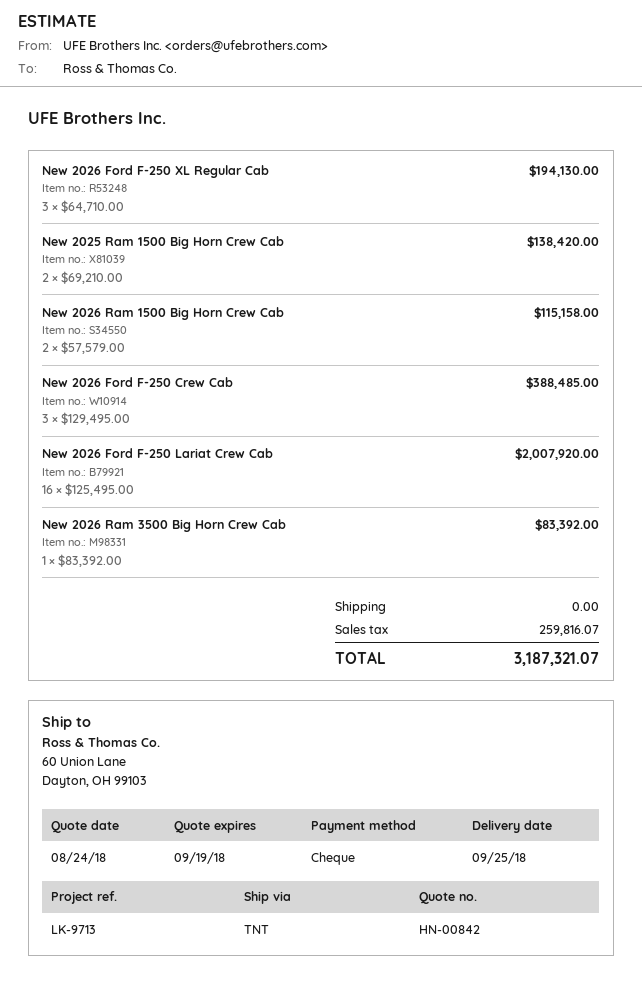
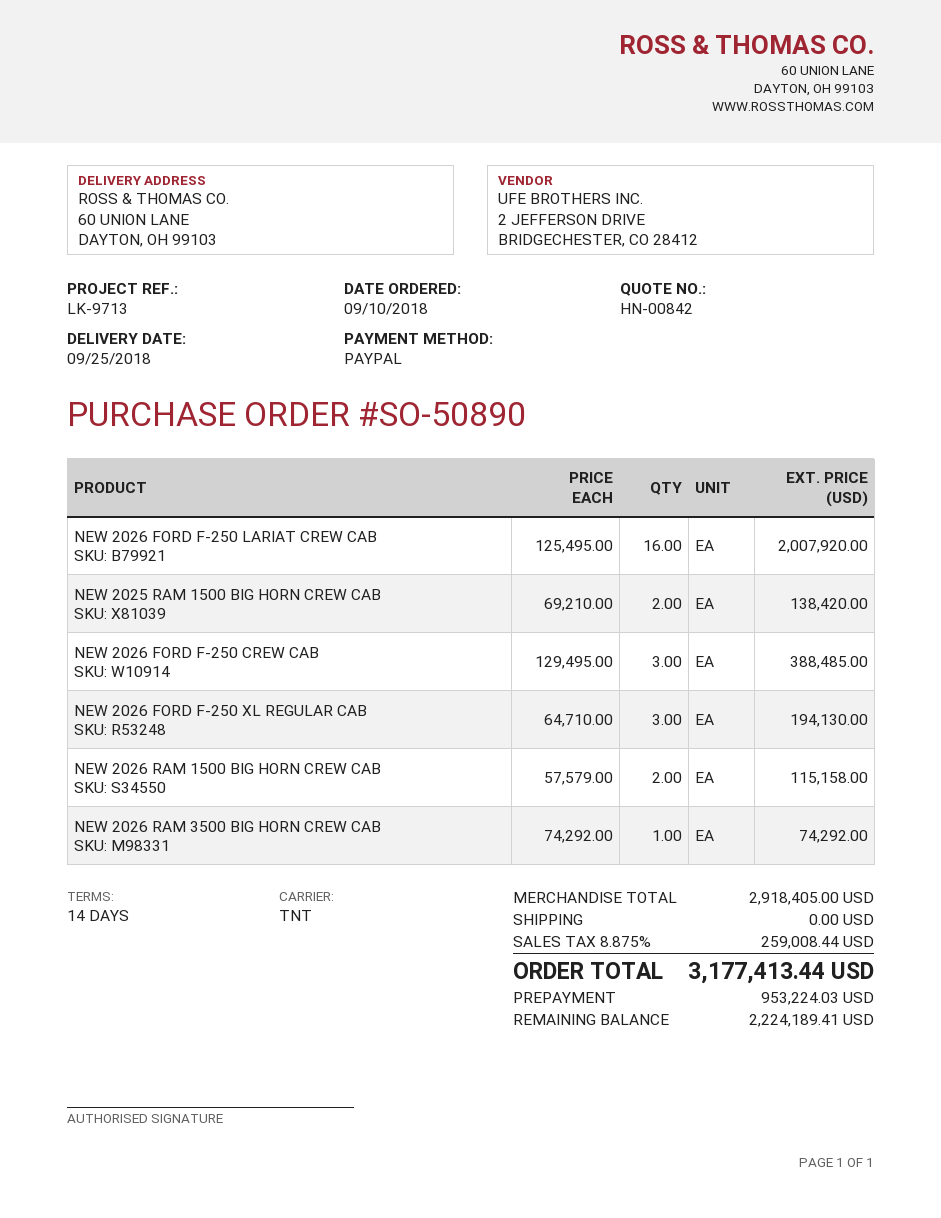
payment method: cheque -> PayPal
New 2026 Ram 3500 Big Horn Crew Cab: 1 x 83392.00 = 83392.00 -> 1 x 74292.00 = 74292.00
tax: 259816.07 -> 259008.44
total: 3187321.07 -> 3177413.44

